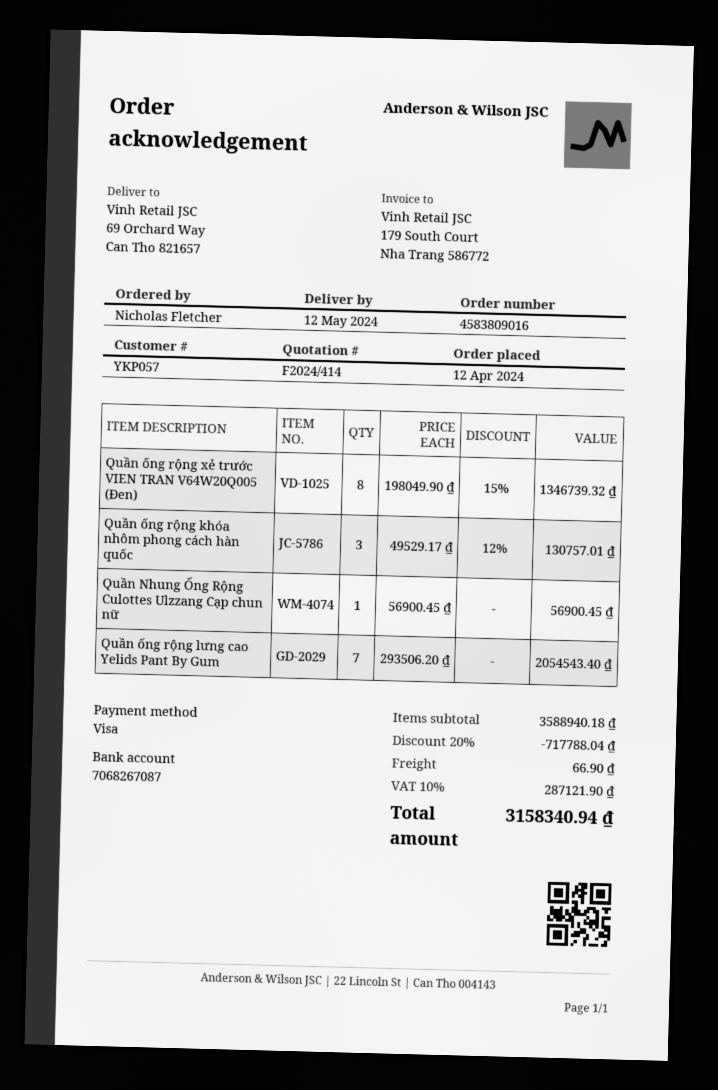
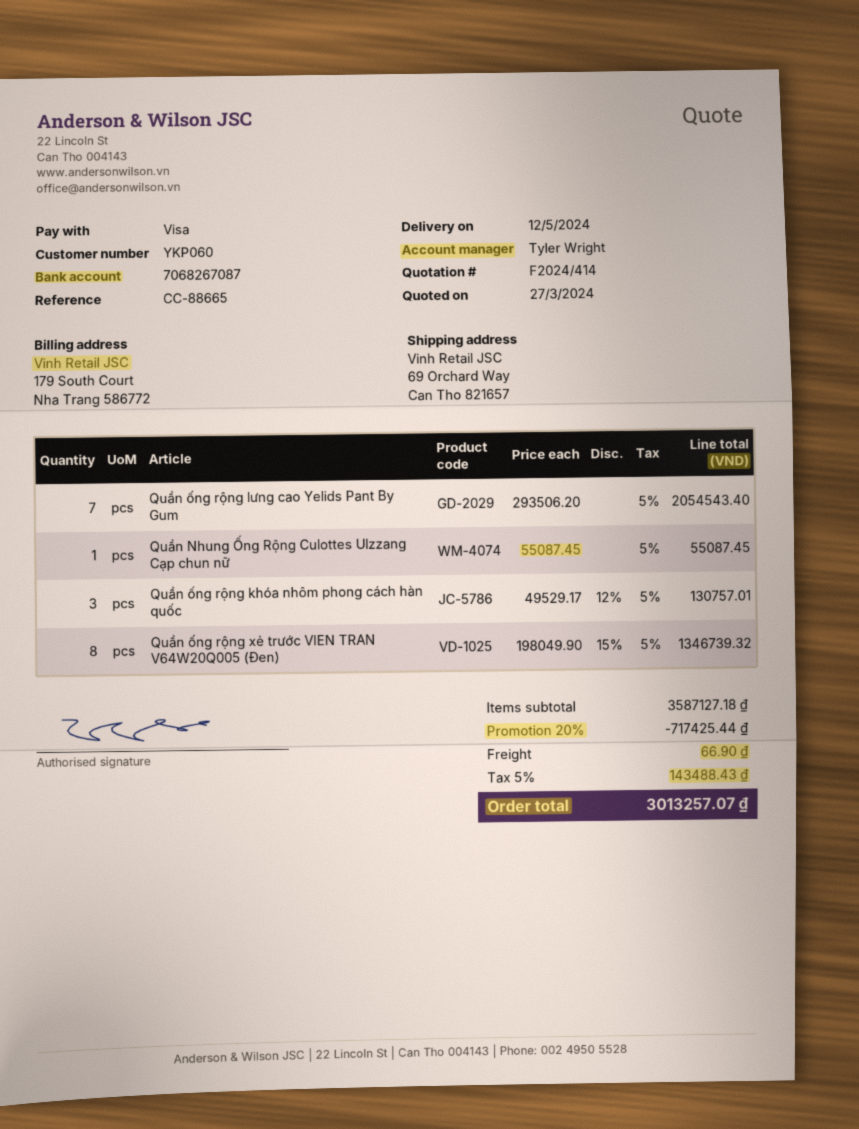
customer number: YKP057 -> YKP060
Quần Nhung Ống Rộng Culottes Ulzzang Cạp chun nữ: 1 x 56900.45 = 56900.45 -> 1 x 55087.45 = 55087.45
subtotal: 3588940.18 -> 3587127.18
discount: 20% = 717788.04 -> 20% = 717425.44
tax: 10% = 287121.90 -> 5% = 143488.43
total: 3158340.94 -> 3013257.07

